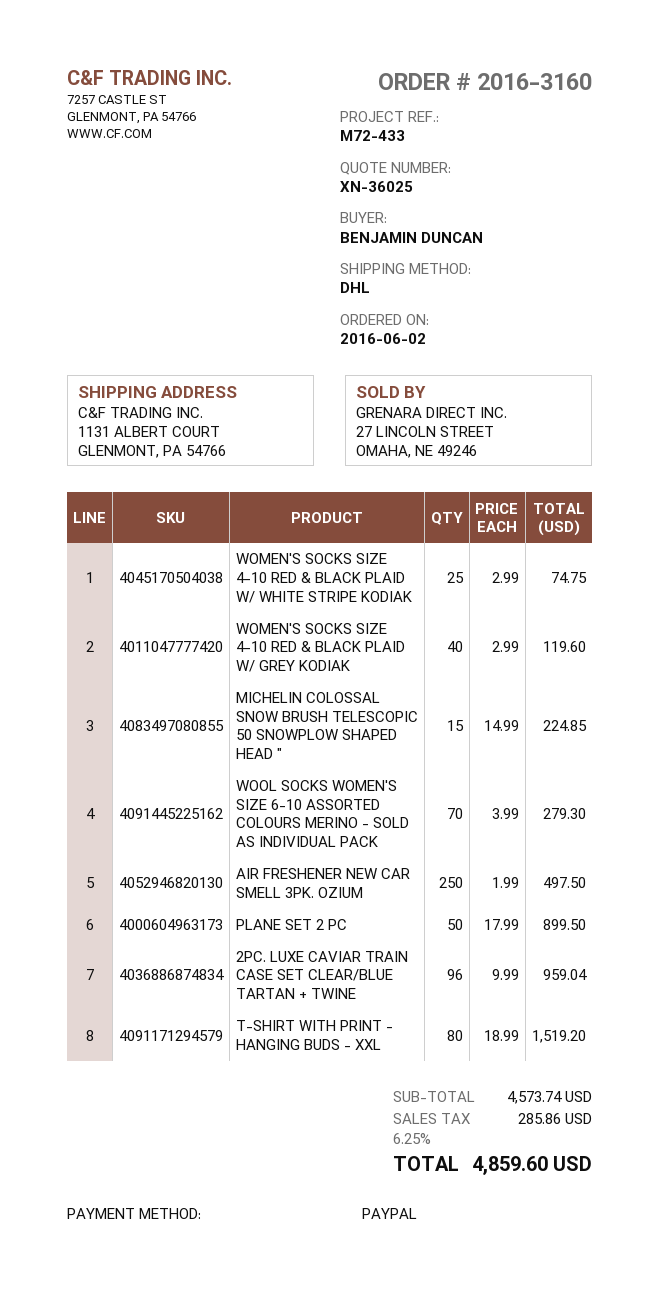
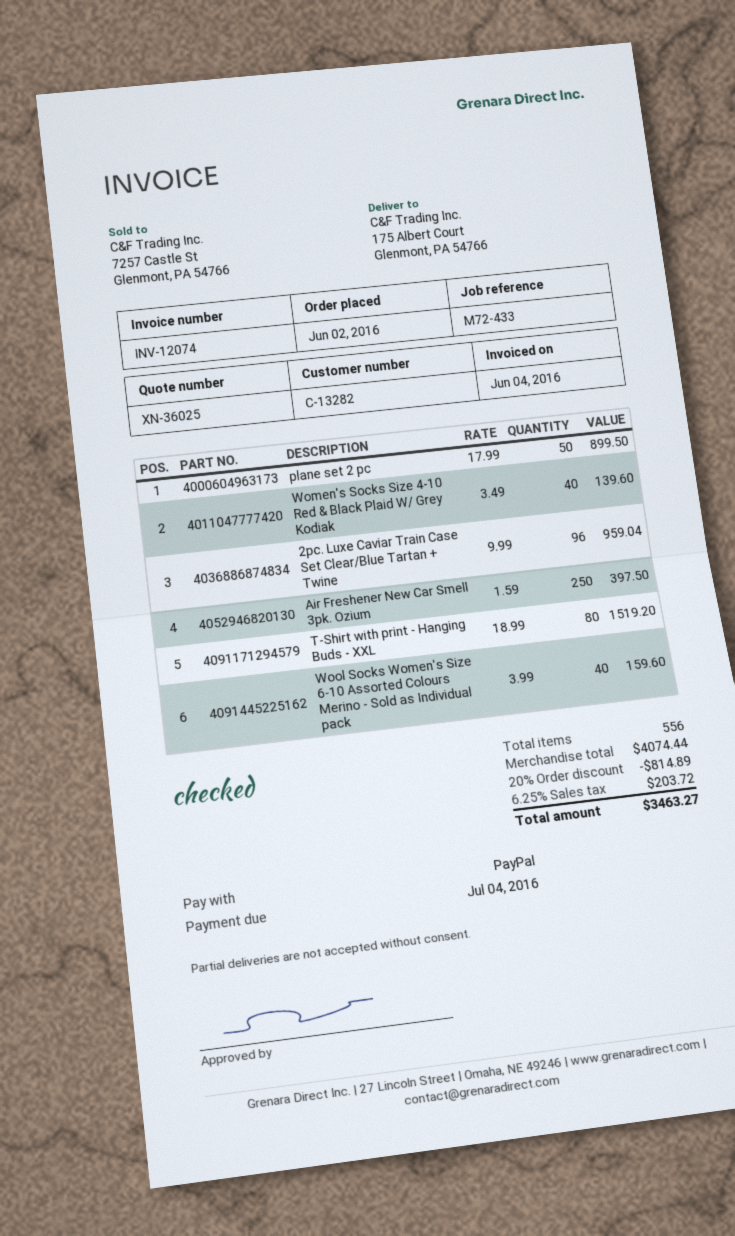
ship to: 1131 ALBERT COURT, GLENMONT, PA 54766 -> 175 Albert Court, Glenmont, PA 54766
WOMEN'S SOCKS SIZE 4-10 RED & BLACK PLAID W/ WHITE STRIPE KODIAK: 25 x 2.99 = 74.75 -> none
WOMEN'S SOCKS SIZE 4-10 RED & BLACK PLAID W/ GREY KODIAK: 40 x 2.99 = 119.60 -> 40 x 3.49 = 139.60
MICHELIN COLOSSAL SNOW BRUSH TELESCOPIC 50 SNOWPLOW SHAPED HEAD ": 15 x 14.99 = 224.85 -> none
WOOL SOCKS WOMEN'S SIZE 6-10 ASSORTED COLOURS MERINO - SOLD AS INDIVIDUAL PACK: 70 x 3.99 = 279.30 -> 40 x 3.99 = 159.60
AIR FRESHENER NEW CAR SMELL 3PK. OZIUM: 250 x 1.99 = 497.50 -> 250 x 1.59 = 397.50
subtotal: 4573.74 -> 4074.44
discount: none -> 20% = 814.89
tax: 6.25% = 285.86 -> 6.25% = 203.72
total: 4859.60 -> 3463.27

